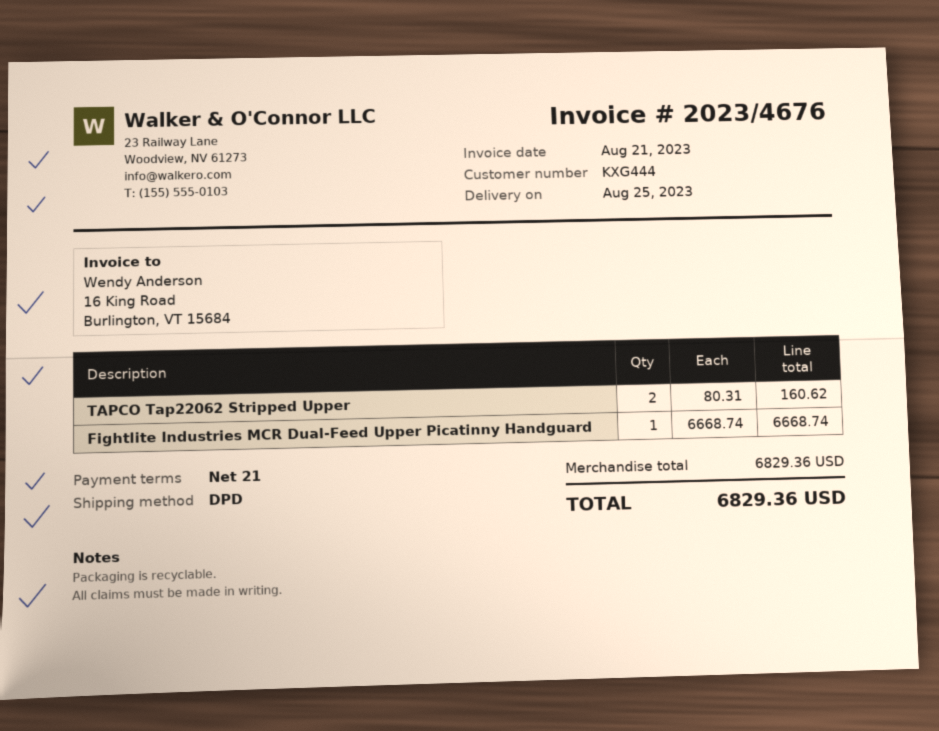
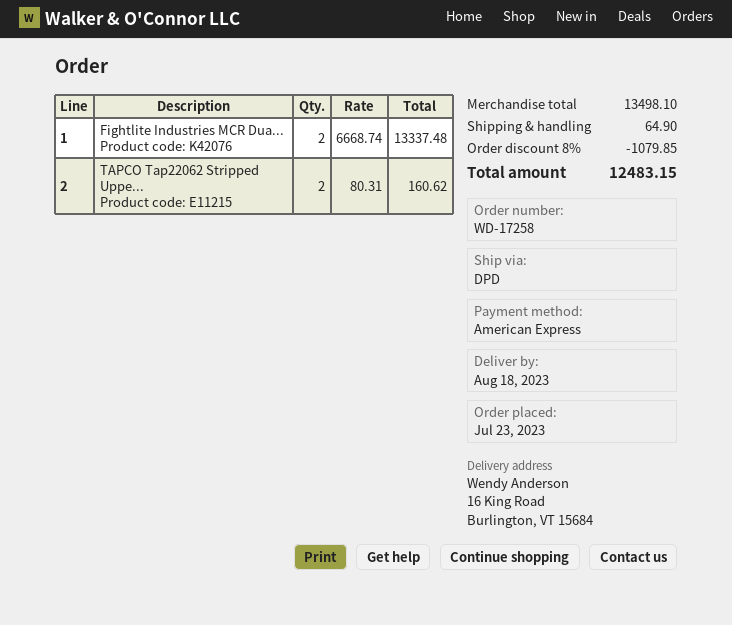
delivery date: 2023-08-25 -> 2023-08-18
Fightlite Industries MCR Dual-Feed Upper Picatinny Handguard: 1 x 6668.74 = 6668.74 -> 2 x 6668.74 = 13337.48
subtotal: 6829.36 -> 13498.10
discount: none -> 8% = 1079.85
shipping: none -> 64.90
total: 6829.36 -> 12483.15

